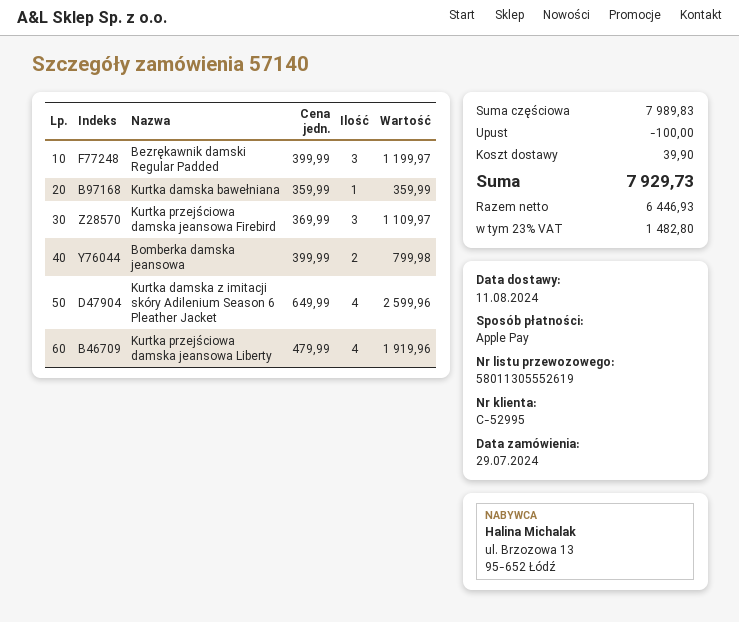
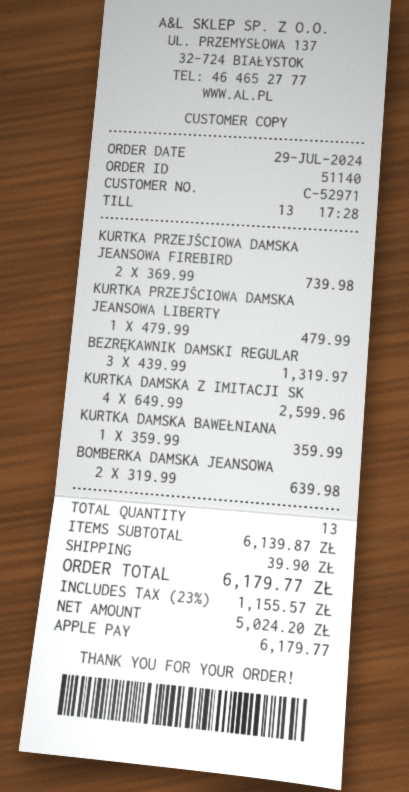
order number: 57140 -> 51140
customer number: C-52995 -> C-52971
Bezrękawnik damski Regular Padded: 3 x 399.99 = 1199.97 -> 3 x 439.99 = 1319.97
Kurtka przejściowa damska jeansowa Firebird: 3 x 369.99 = 1109.97 -> 2 x 369.99 = 739.98
Bomberka damska jeansowa: 2 x 399.99 = 799.98 -> 2 x 319.99 = 639.98
Kurtka przejściowa damska jeansowa Liberty: 4 x 479.99 = 1919.96 -> 1 x 479.99 = 479.99
subtotal: 7989.83 -> 6139.87
discount: 100.00 -> none
net: 6446.93 -> 5024.20
tax: 23% = 1482.80 -> 23% = 1155.57
total: 7929.73 -> 6179.77

